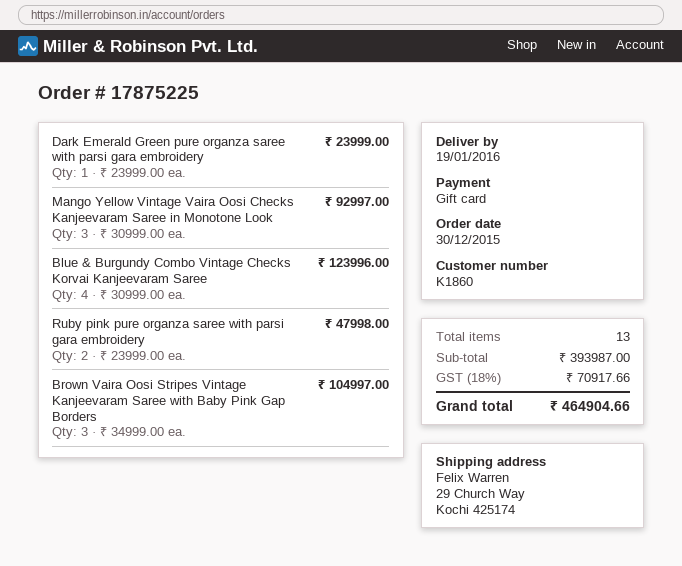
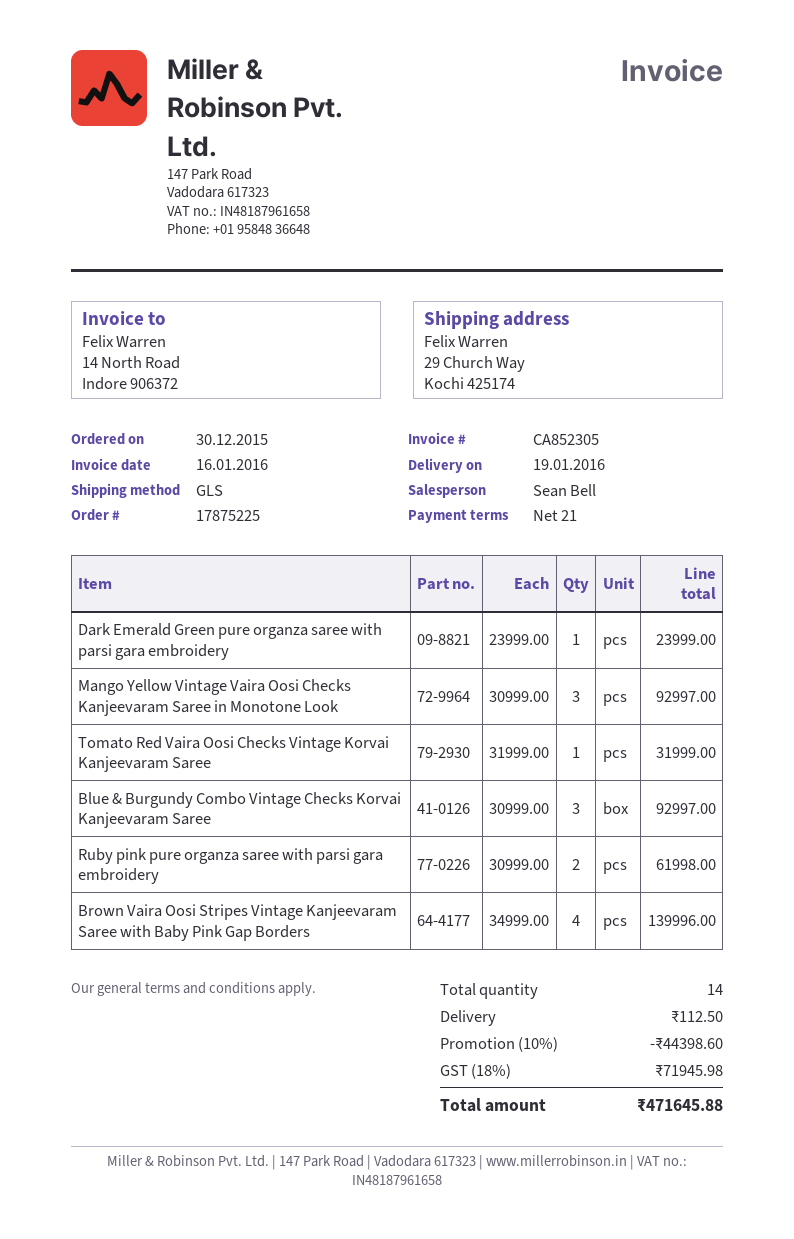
Blue & Burgundy Combo Vintage Checks Korvai Kanjeevaram Saree: 4 x 30999.00 = 123996.00 -> 3 x 30999.00 = 92997.00
Ruby pink pure organza saree with parsi gara embroidery: 2 x 23999.00 = 47998.00 -> 2 x 30999.00 = 61998.00
Brown Vaira Oosi Stripes Vintage Kanjeevaram Saree with Baby Pink Gap Borders: 3 x 34999.00 = 104997.00 -> 4 x 34999.00 = 139996.00
Tomato Red Vaira Oosi Checks Vintage Korvai Kanjeevaram Saree: none -> 1 x 31999.00 = 31999.00
total quantity: 13 -> 14
discount: none -> 10% = 44398.60
shipping: none -> 112.50
tax: 18% = 70917.66 -> 18% = 71945.98
total: 464904.66 -> 471645.88

